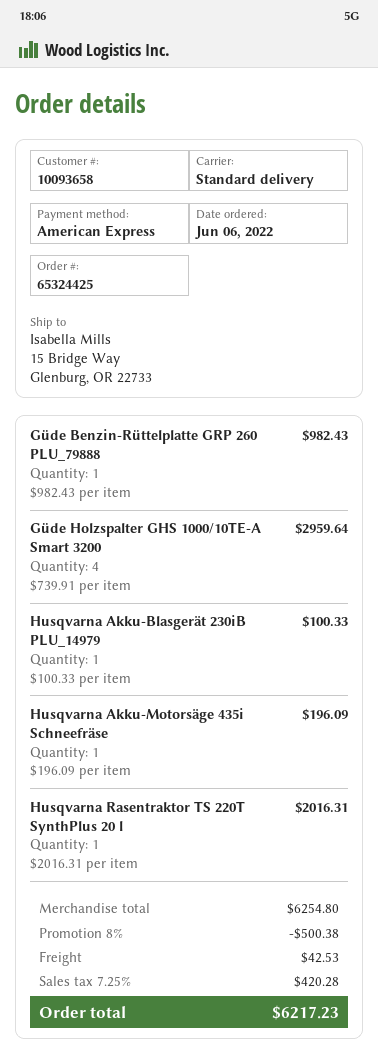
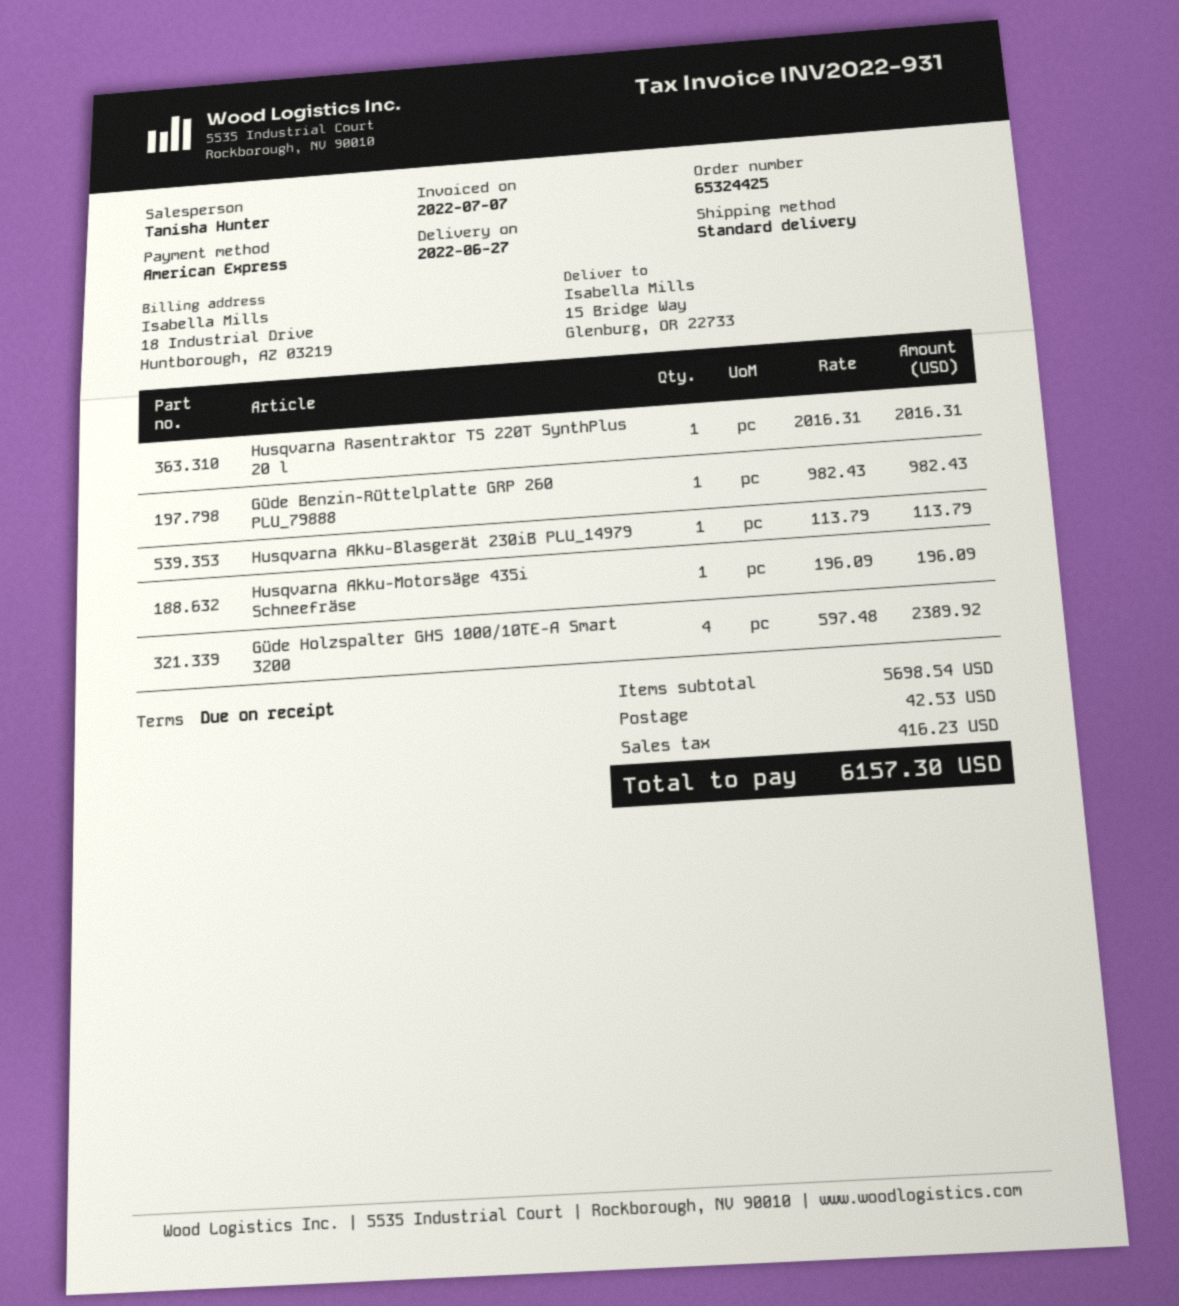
Güde Holzspalter GHS 1000/10TE-A Smart 3200: 4 x 739.91 = 2959.64 -> 4 x 597.48 = 2389.92
Husqvarna Akku-Blasgerät 230iB PLU_14979: 1 x 100.33 = 100.33 -> 1 x 113.79 = 113.79
subtotal: 6254.80 -> 5698.54
discount: 8% = 500.38 -> none
tax: 420.28 -> 416.23
total: 6217.23 -> 6157.30

